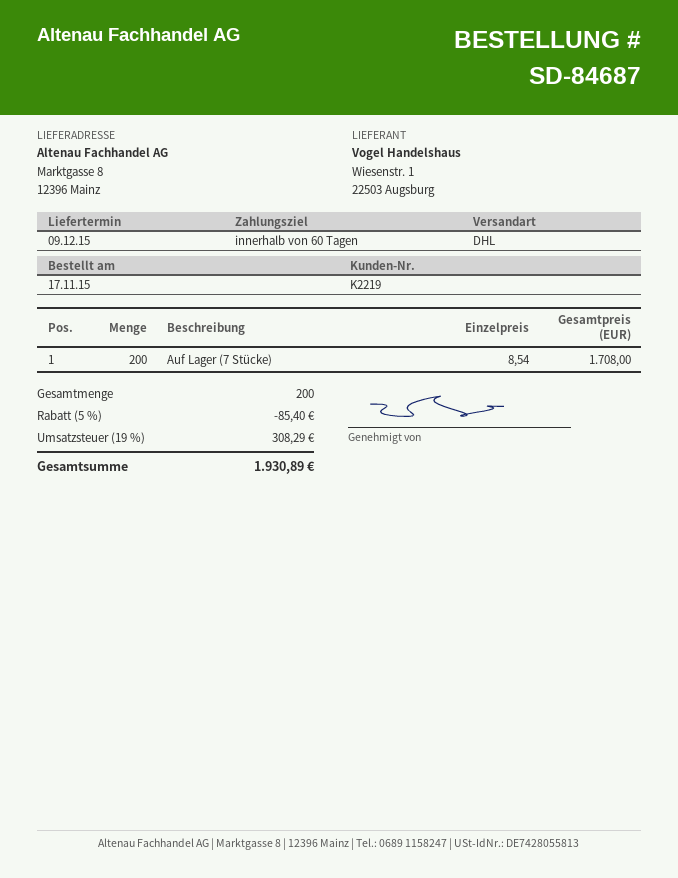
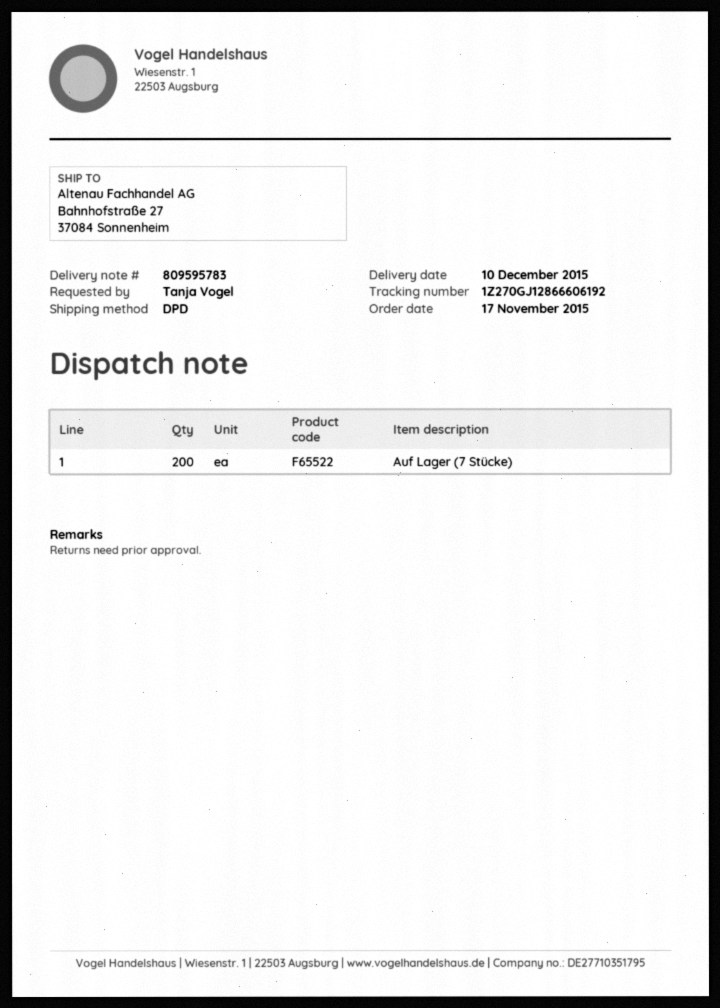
delivery date: 2015-12-09 -> 2015-12-10
shipping method: DHL -> DPD
ship to: Marktgasse 8, 12396 Mainz -> Bahnhofstraße 27, 37084 Sonnenheim

